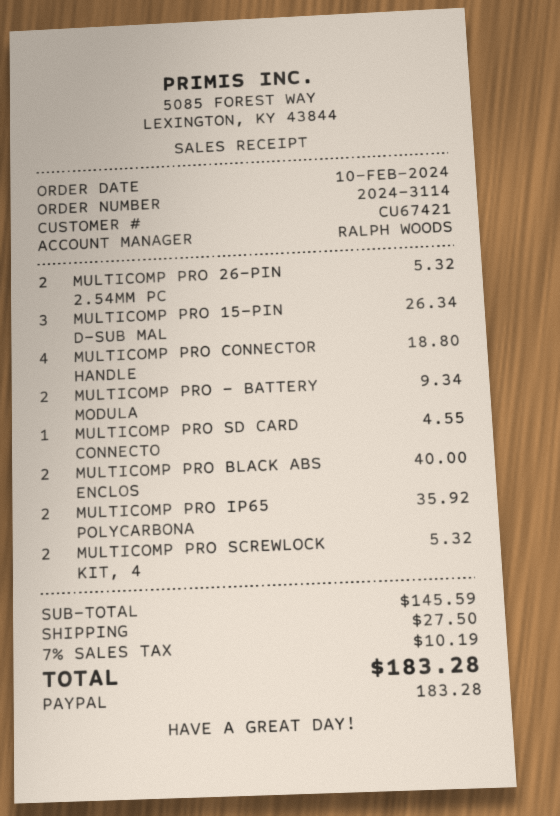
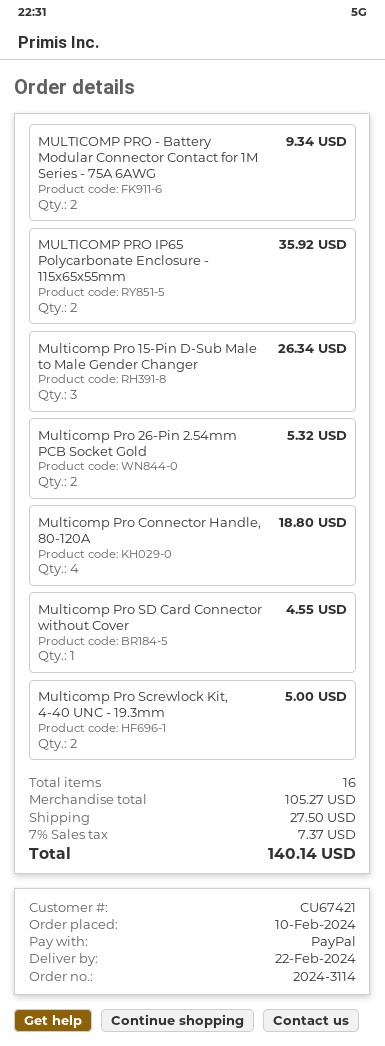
MULTICOMP PRO BLACK ABS ENCLOS: 2 for 40.00 -> none
MULTICOMP PRO SCREWLOCK KIT, 4: 2 for 5.32 -> 2 for 5.00
subtotal: 145.59 -> 105.27
tax: 7% = 10.19 -> 7% = 7.37
total: 183.28 -> 140.14

